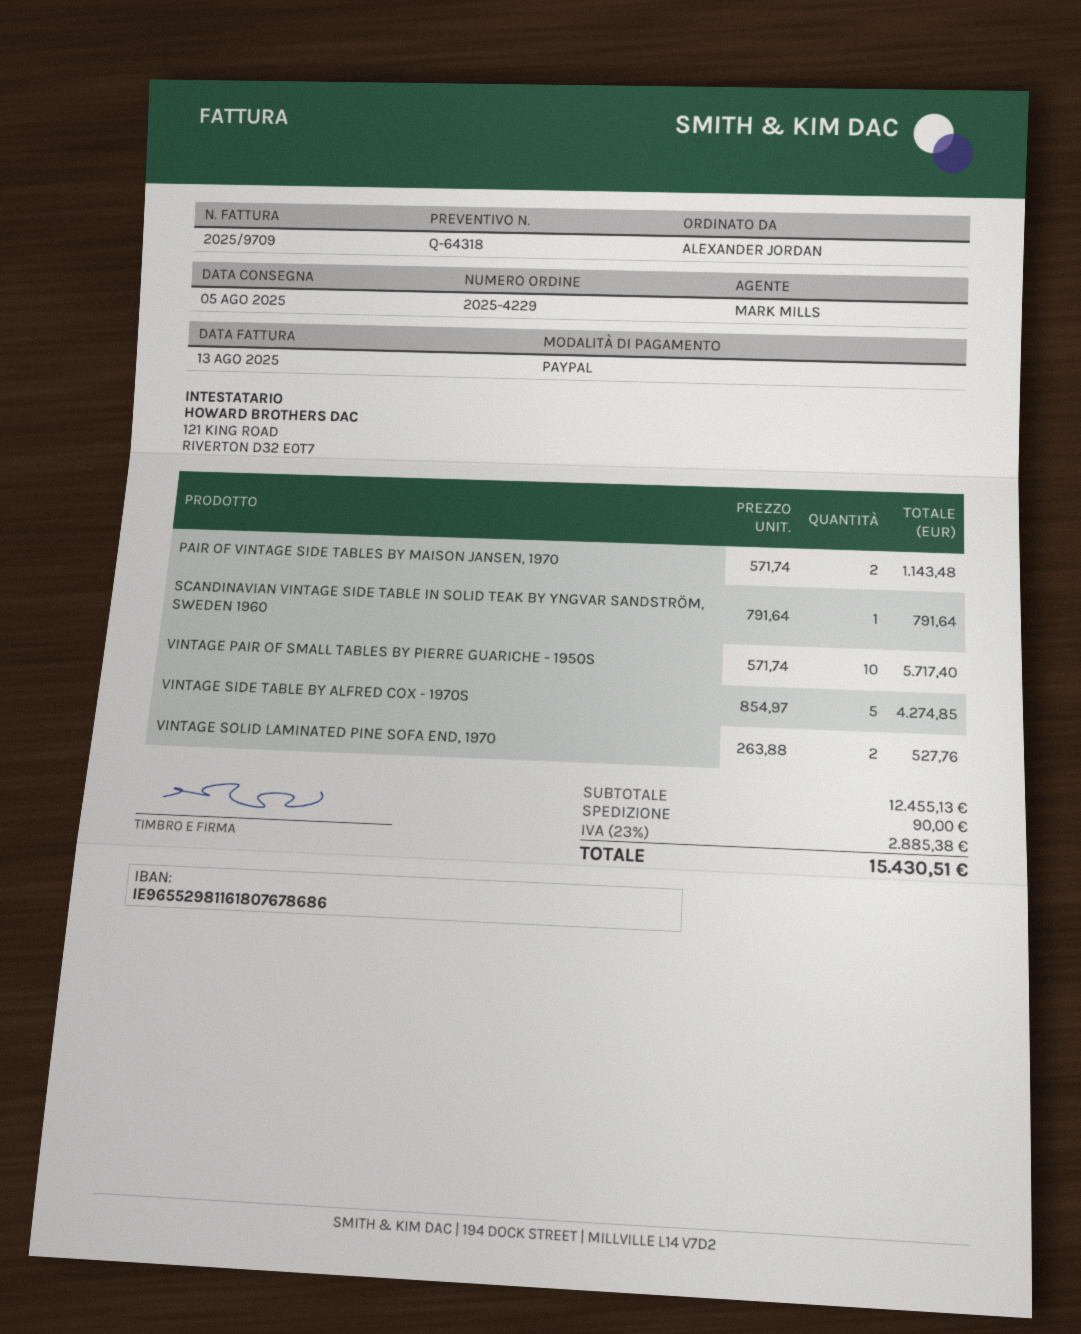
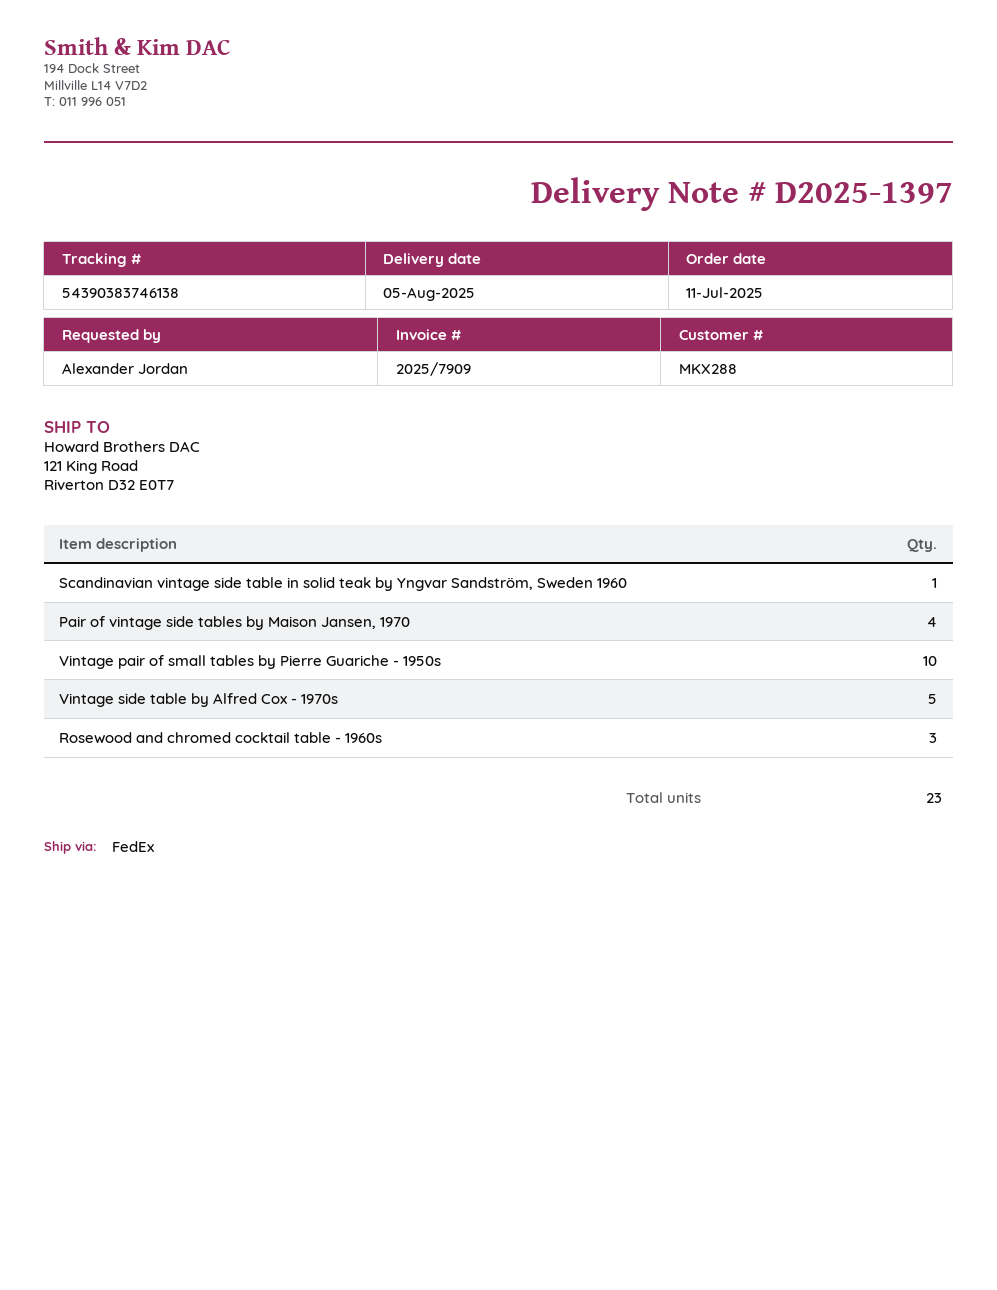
invoice number: 2025/9709 -> 2025/7909
PAIR OF VINTAGE SIDE TABLES BY MAISON JANSEN, 1970: 2 -> 4
VINTAGE SOLID LAMINATED PINE SOFA END, 1970: 2 -> none
Rosewood and chromed cocktail table - 1960s: none -> 3

